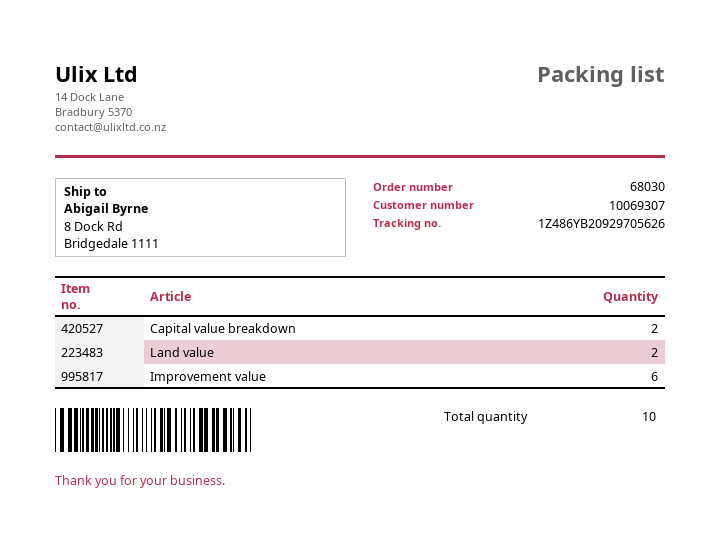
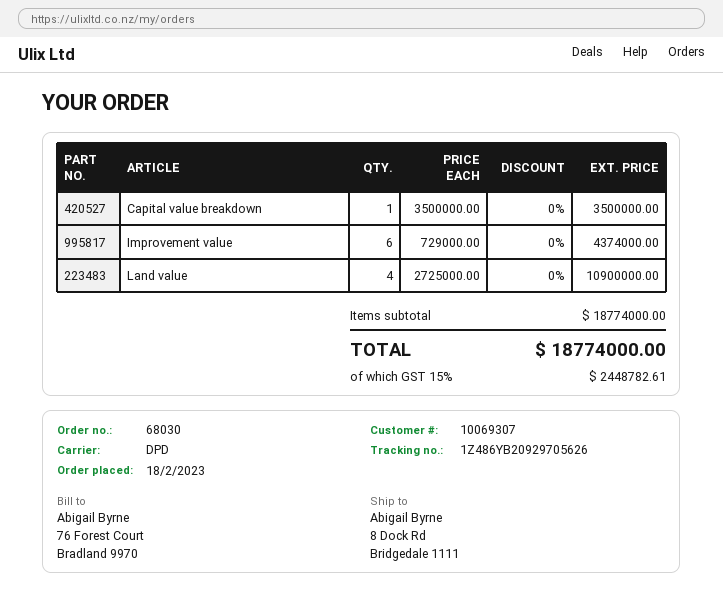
Capital value breakdown: 2 -> 1
Land value: 2 -> 4

